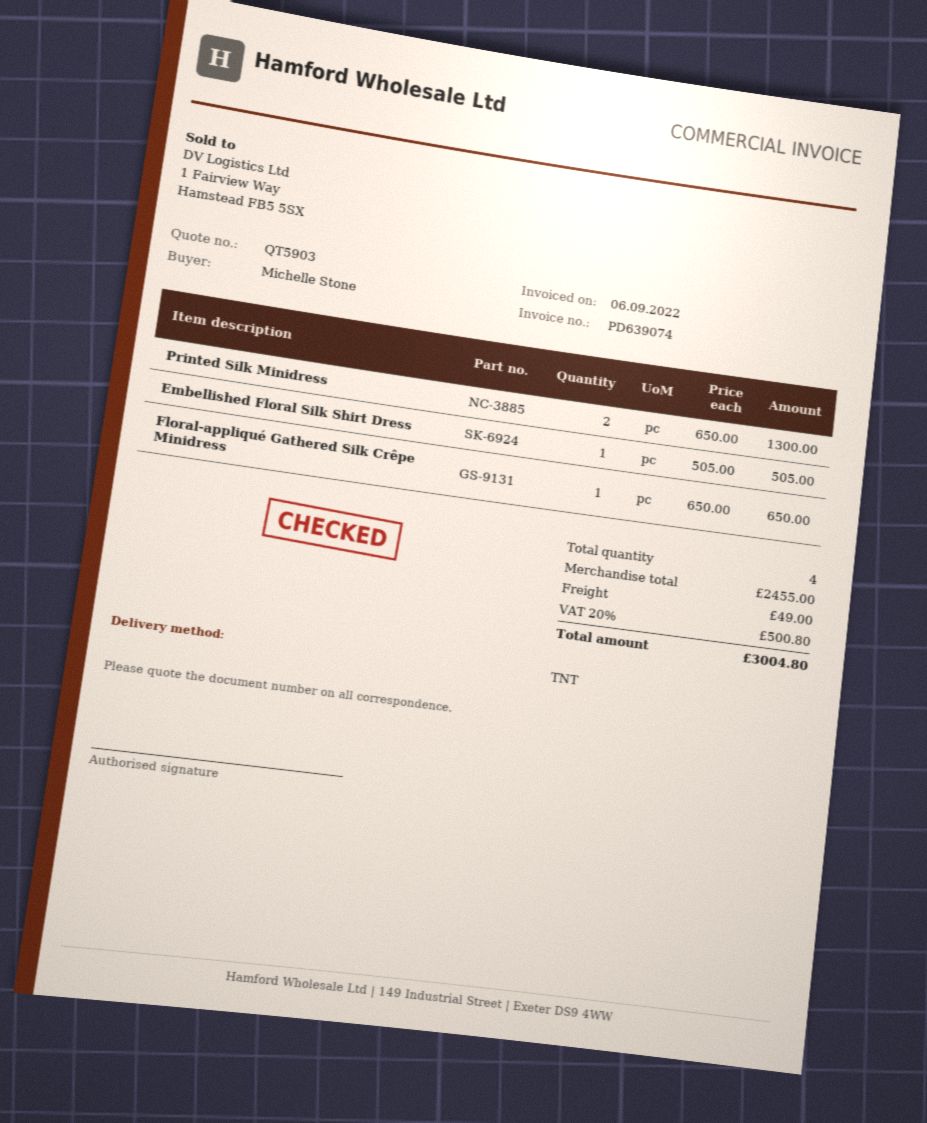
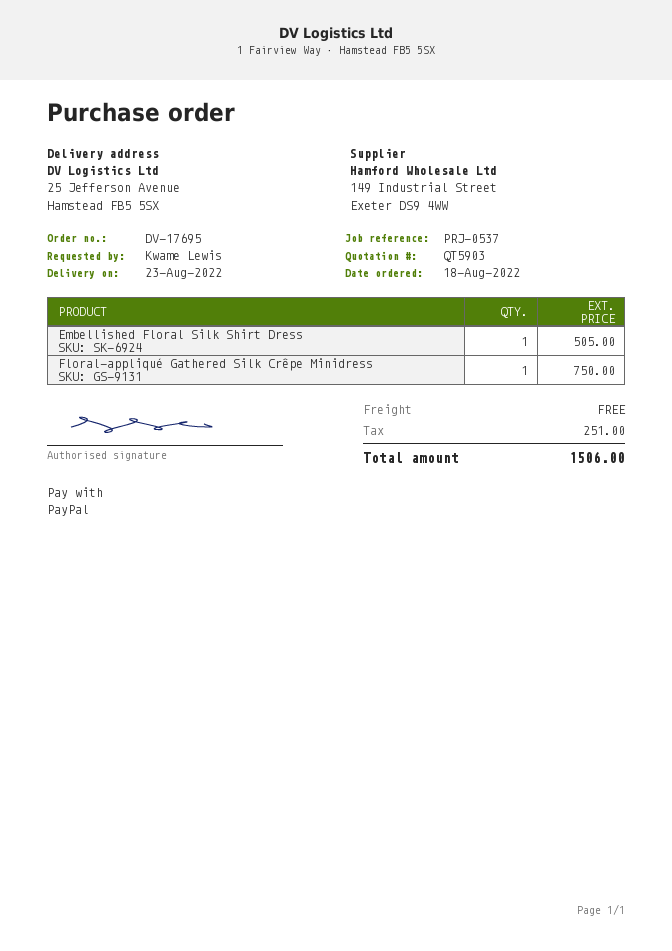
ordered by: Michelle Stone -> Kwame Lewis
Printed Silk Minidress: 2 for 1300.00 -> none
Floral-appliqué Gathered Silk Crêpe Minidress: 1 for 650.00 -> 1 for 750.00
shipping: 49.00 -> 0.00
tax: 500.80 -> 251.00
total: 3004.80 -> 1506.00

